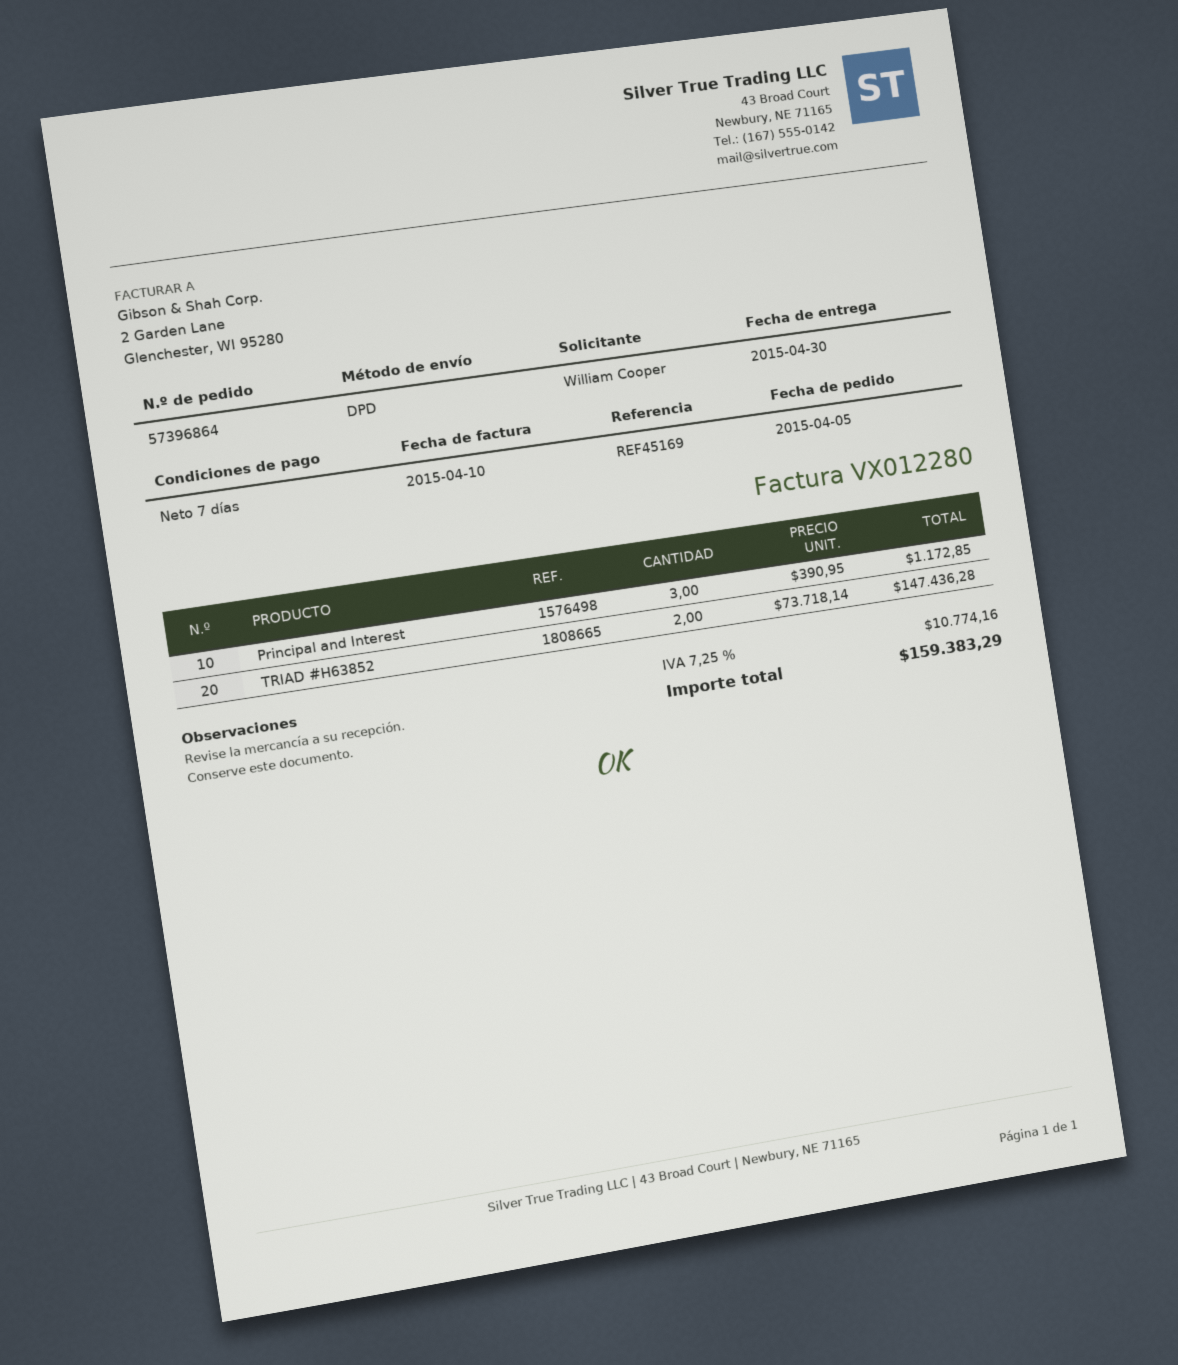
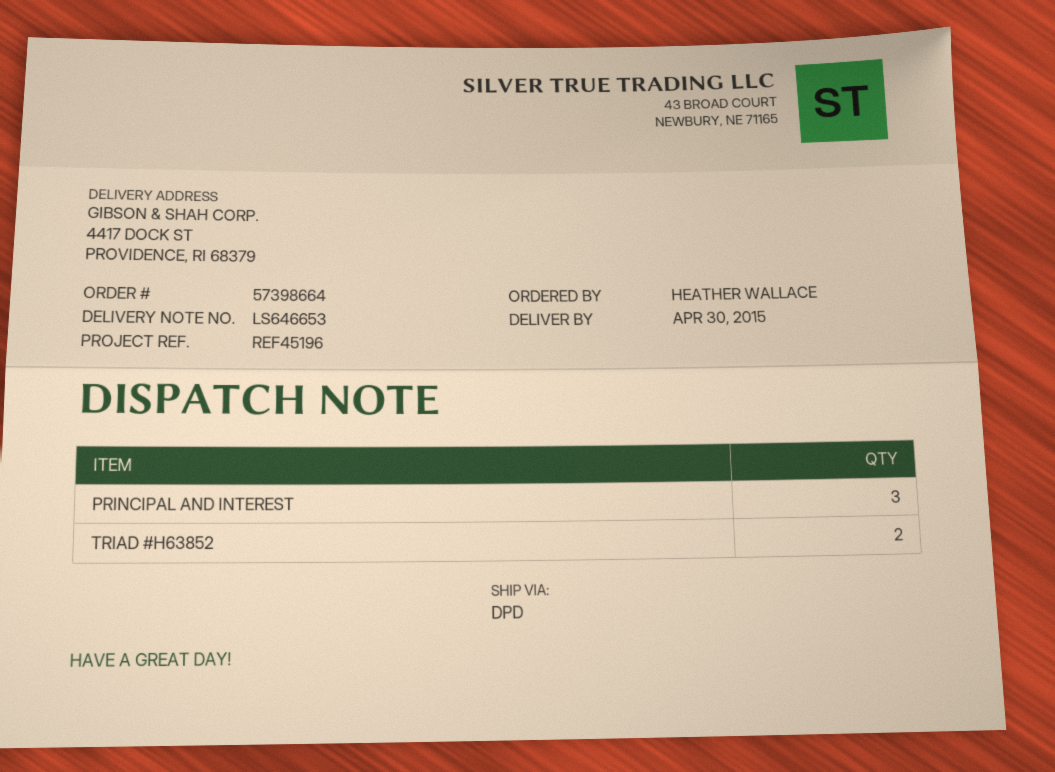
order number: 57396864 -> 57398664
reference: REF45169 -> REF45196
ordered by: William Cooper -> HEATHER WALLACE

